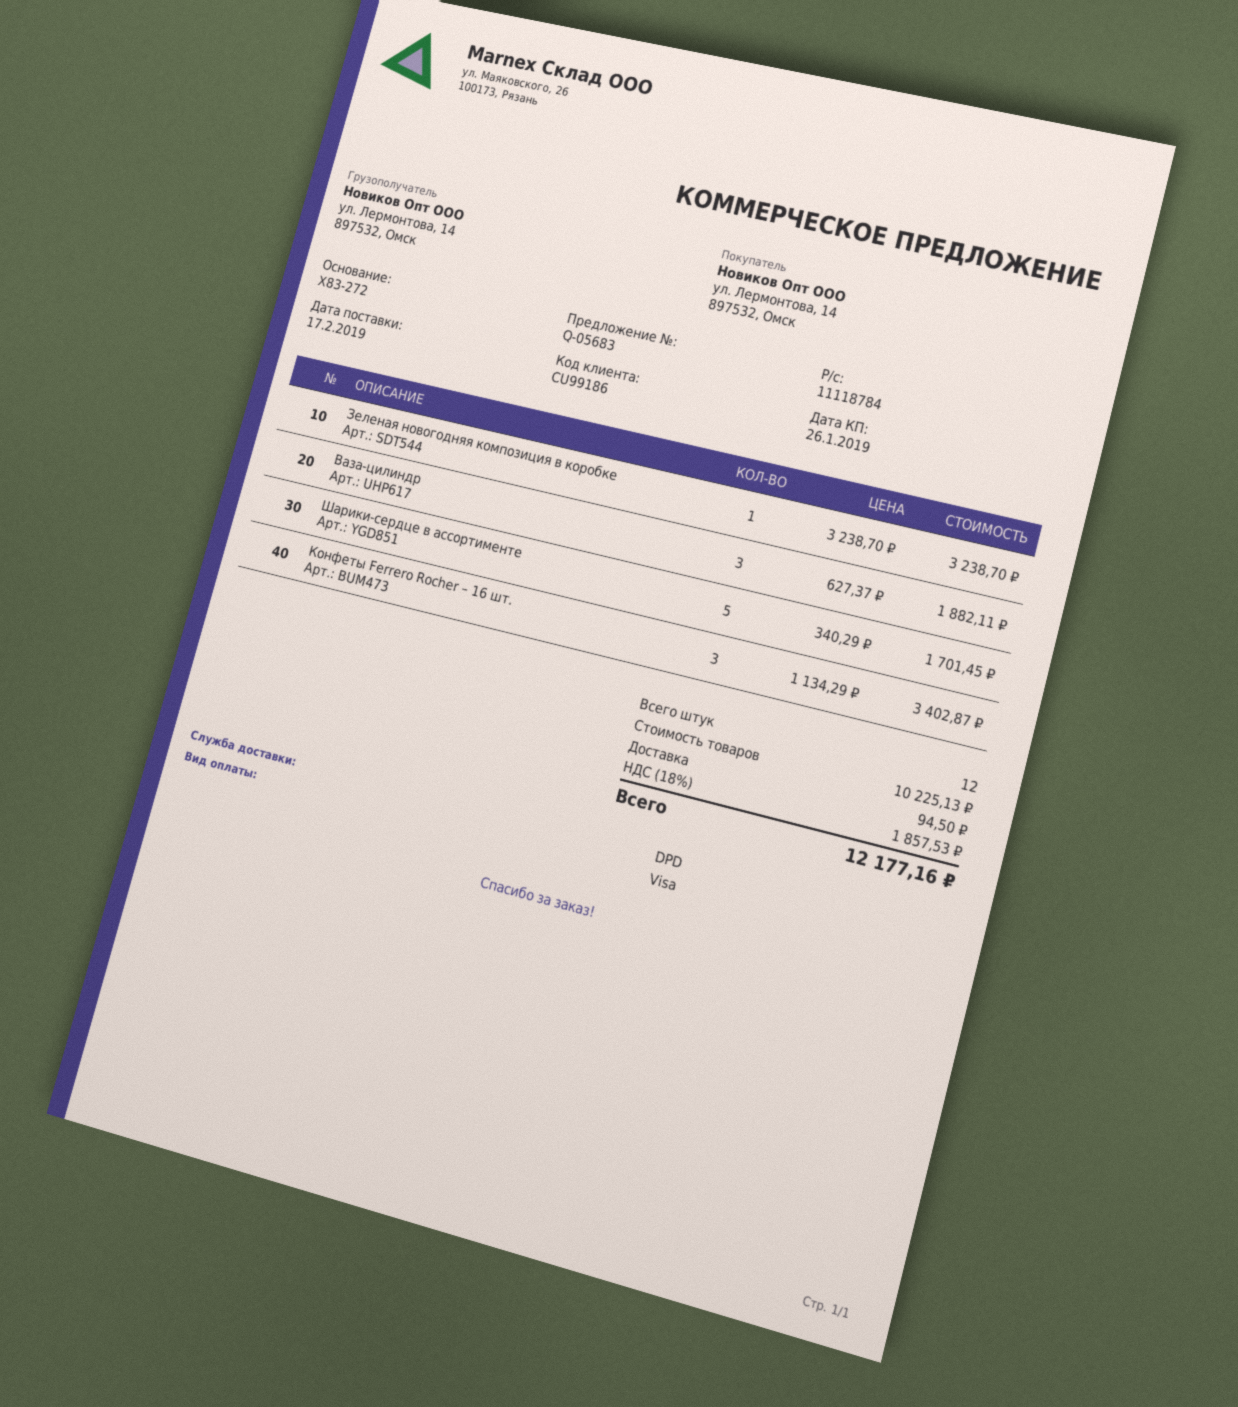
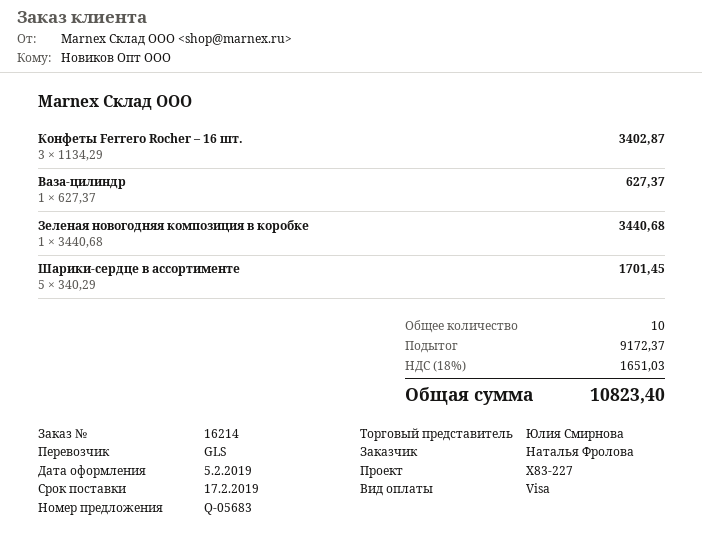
reference: X83-272 -> X83-227
shipping method: DPD -> GLS
Зеленая новогодняя композиция в коробке: 1 x 3238.70 = 3238.70 -> 1 x 3440.68 = 3440.68
Ваза-цилиндр: 3 x 627.37 = 1882.11 -> 1 x 627.37 = 627.37
total quantity: 12 -> 10
subtotal: 10225.13 -> 9172.37
shipping: 94.50 -> none
tax: 18% = 1857.53 -> 18% = 1651.03
total: 12177.16 -> 10823.40

